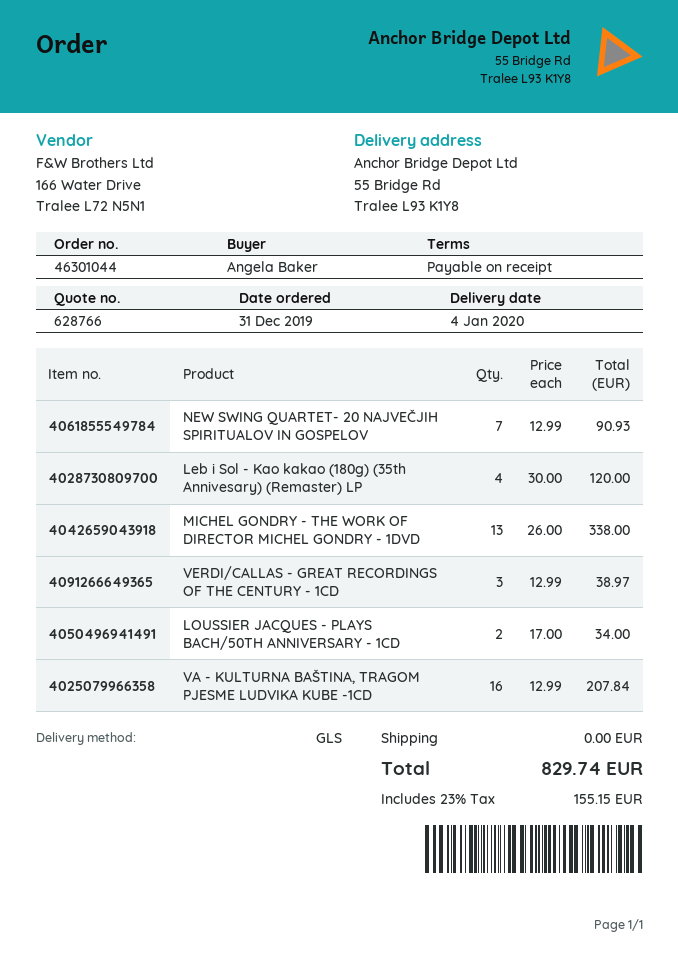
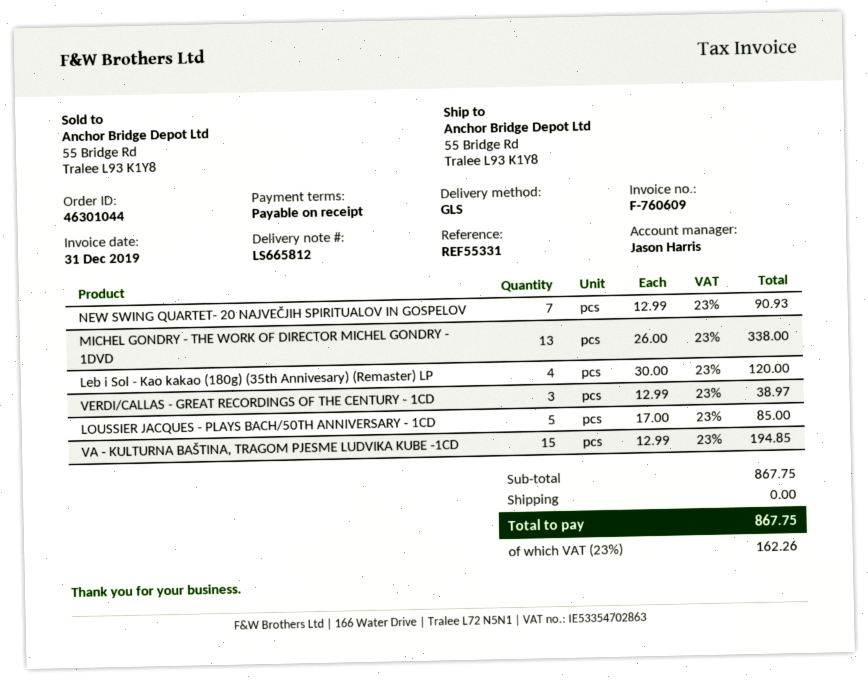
LOUSSIER JACQUES - PLAYS BACH/50TH ANNIVERSARY - 1CD: 2 x 17.00 = 34.00 -> 5 x 17.00 = 85.00
VA - KULTURNA BAŠTINA, TRAGOM PJESME LUDVIKA KUBE -1CD: 16 x 12.99 = 207.84 -> 15 x 12.99 = 194.85
tax: 23% = 155.15 -> 23% = 162.26
total: 829.74 -> 867.75

